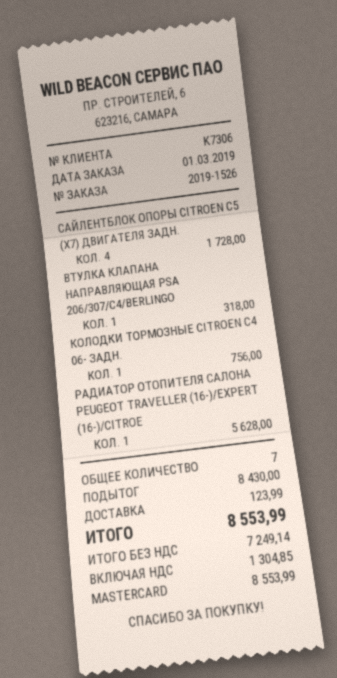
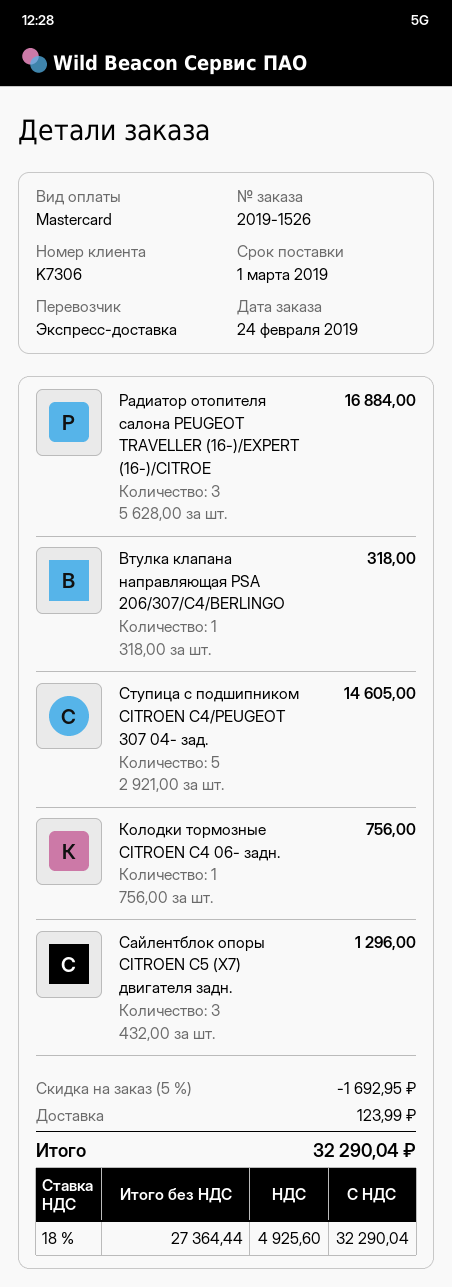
order date: 2019-03-01 -> 2019-02-24
САЙЛЕНТБЛОК ОПОРЫ CITROEN C5 (X7) ДВИГАТЕЛЯ ЗАДН.: 4 for 1728.00 -> 3 for 1296.00
РАДИАТОР ОТОПИТЕЛЯ САЛОНА PEUGEOT TRAVELLER (16-)/EXPERT (16-)/CITROE: 1 for 5628.00 -> 3 for 16884.00
Ступица с подшипником CITROEN C4/PEUGEOT 307 04- зад.: none -> 5 for 14605.00
discount: none -> 5% = 1692.95
net: 7249.14 -> 27364.44
tax: 1304.85 -> 4925.60
total: 8553.99 -> 32290.04

